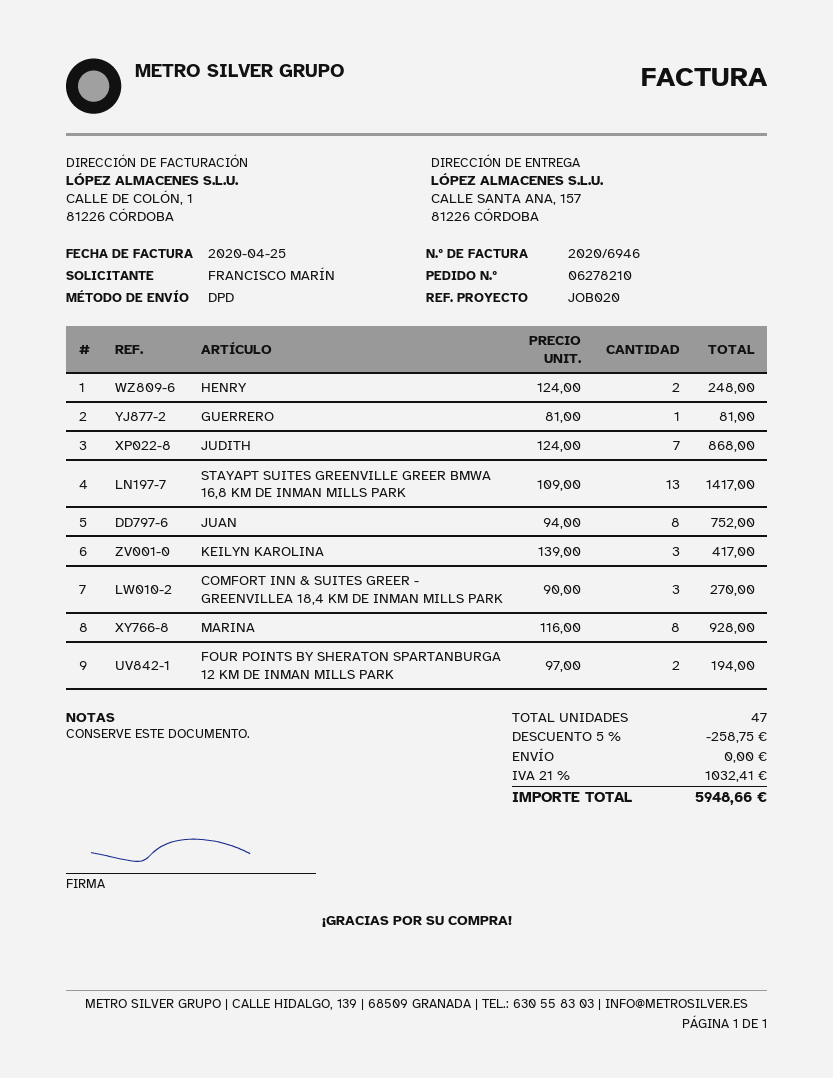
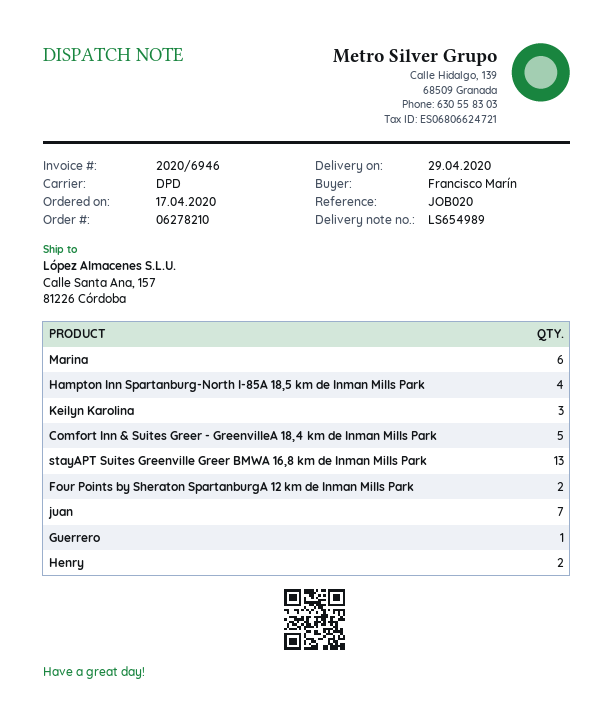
JUDITH: 7 -> none
JUAN: 8 -> 7
COMFORT INN & SUITES GREER - GREENVILLEA 18,4 KM DE INMAN MILLS PARK: 3 -> 5
MARINA: 8 -> 6
Hampton Inn Spartanburg-North I-85A 18,5 km de Inman Mills Park: none -> 4

